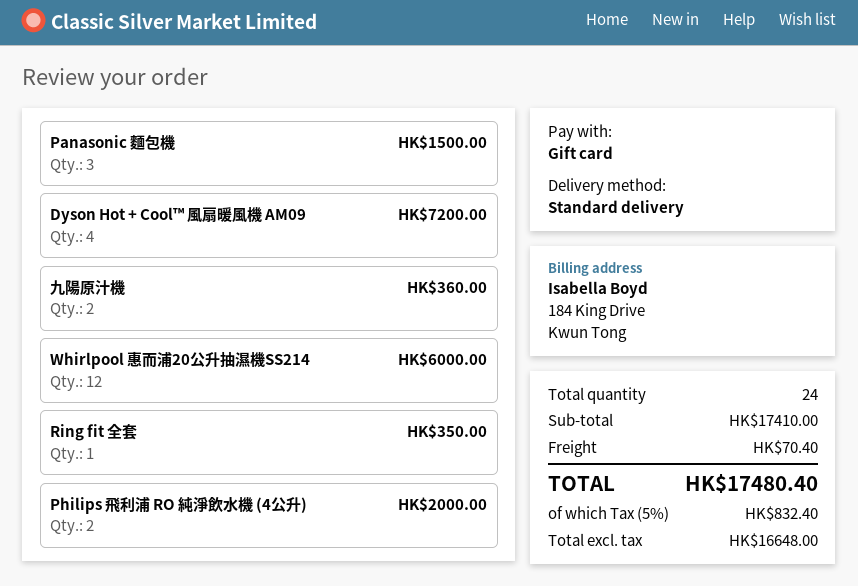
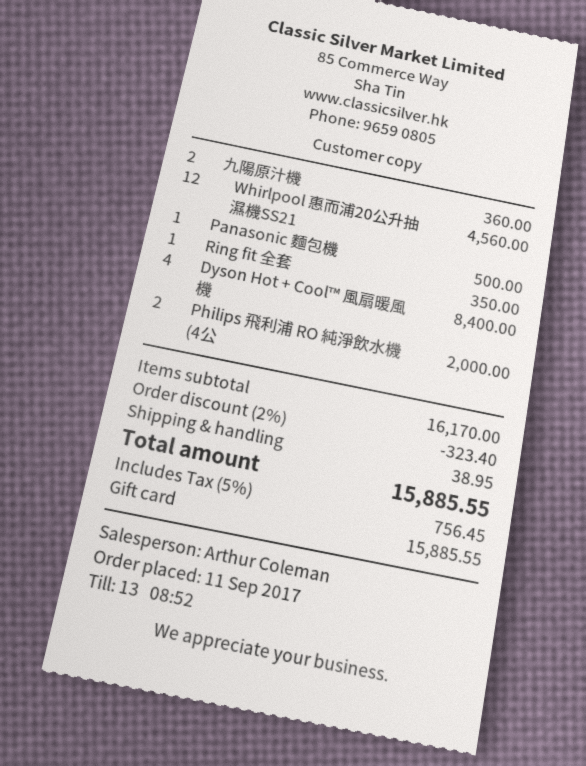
Panasonic 麵包機: 3 for 1500.00 -> 1 for 500.00
Dyson Hot + Cool™ 風扇暖風機 AM09: 4 for 7200.00 -> 4 for 8400.00
Whirlpool 惠而浦20公升抽濕機SS214: 12 for 6000.00 -> 12 for 4560.00
subtotal: 17410.00 -> 16170.00
discount: none -> 2% = 323.40
shipping: 70.40 -> 38.95
tax: 5% = 832.40 -> 5% = 756.45
total: 17480.40 -> 15885.55

